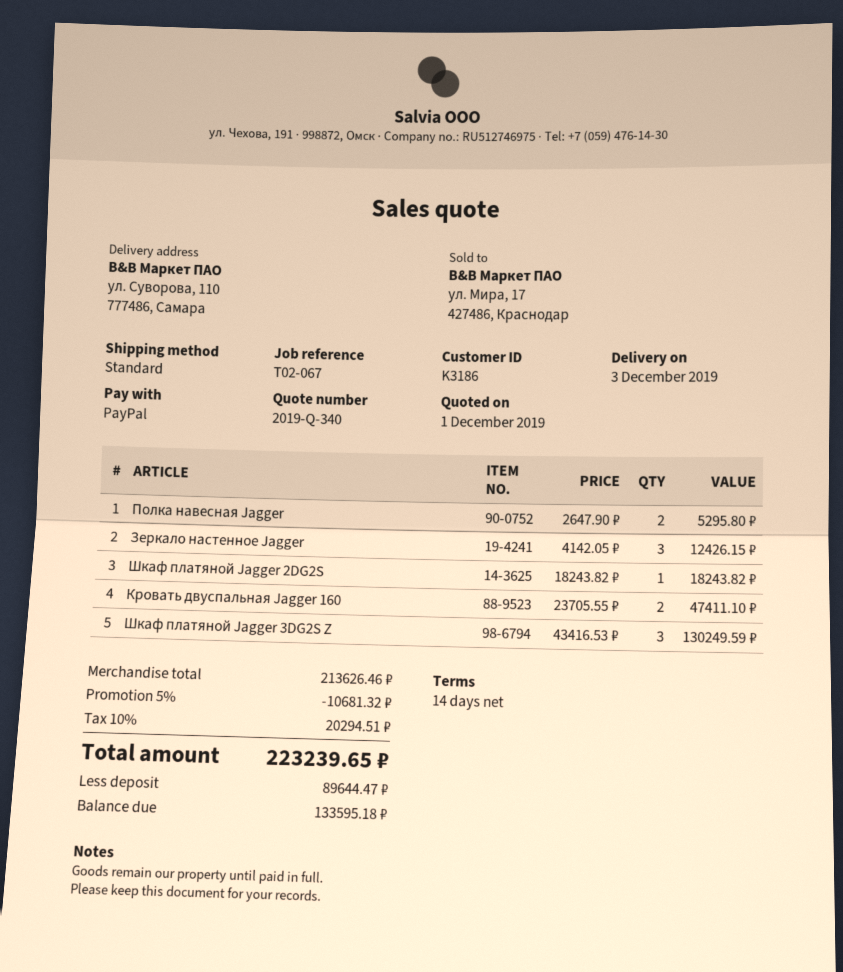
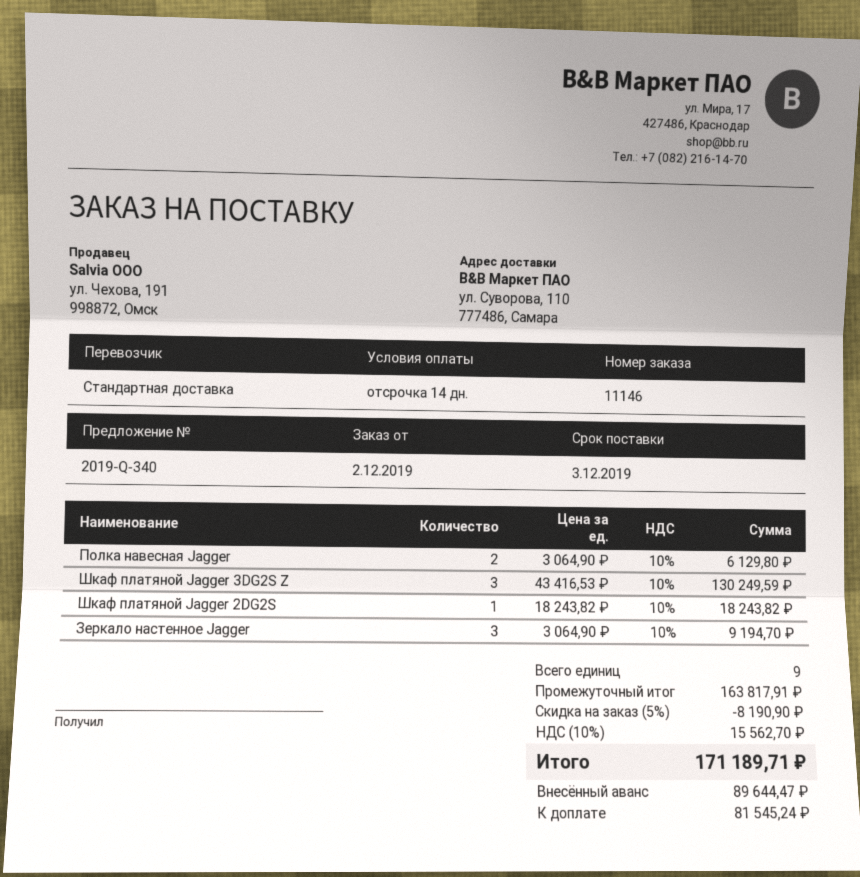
Полка навесная Jagger: 2 x 2647.90 = 5295.80 -> 2 x 3064.90 = 6129.80
Зеркало настенное Jagger: 3 x 4142.05 = 12426.15 -> 3 x 3064.90 = 9194.70
Кровать двуспальная Jagger 160: 2 x 23705.55 = 47411.10 -> none
subtotal: 213626.46 -> 163817.91
discount: 5% = 10681.32 -> 5% = 8190.90
tax: 10% = 20294.51 -> 10% = 15562.70
total: 223239.65 -> 171189.71
balance: 133595.18 -> 81545.24

